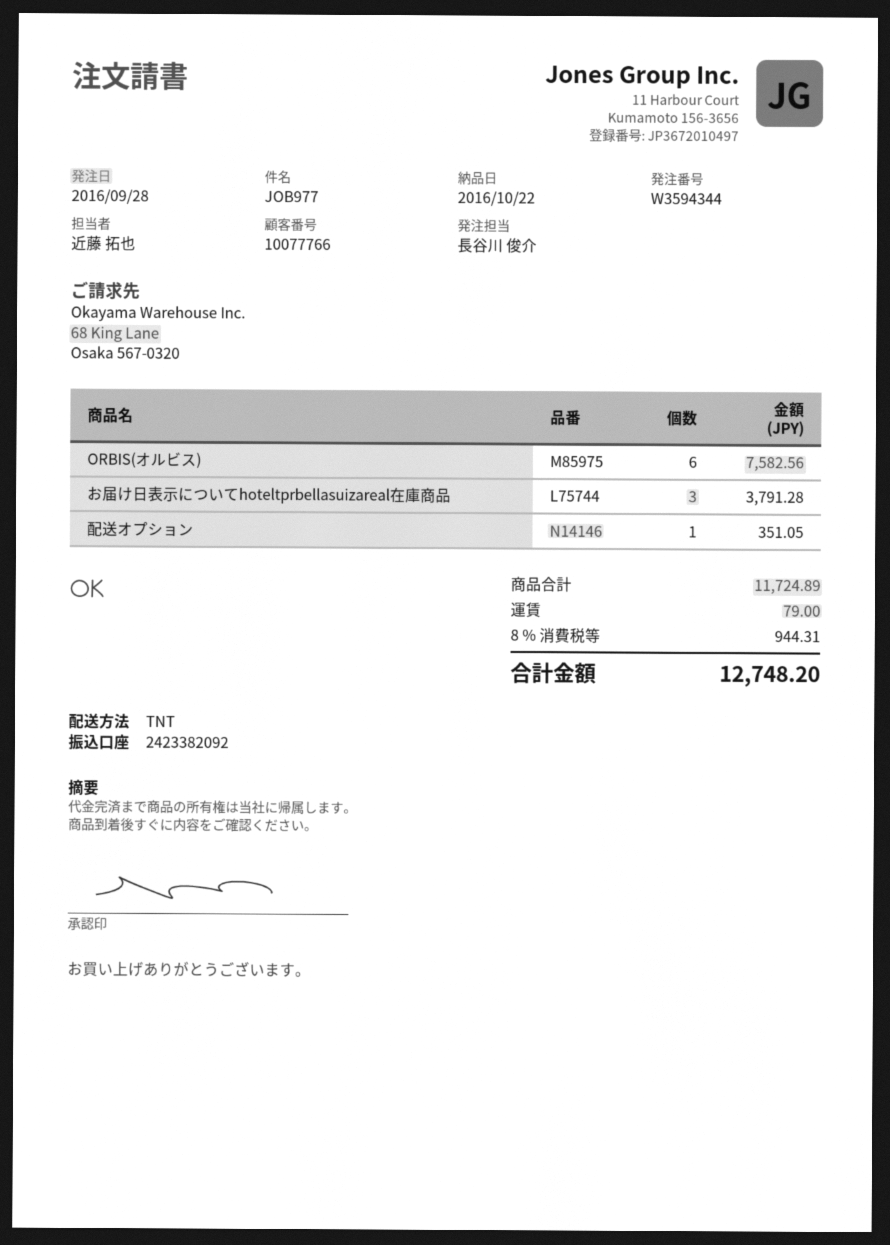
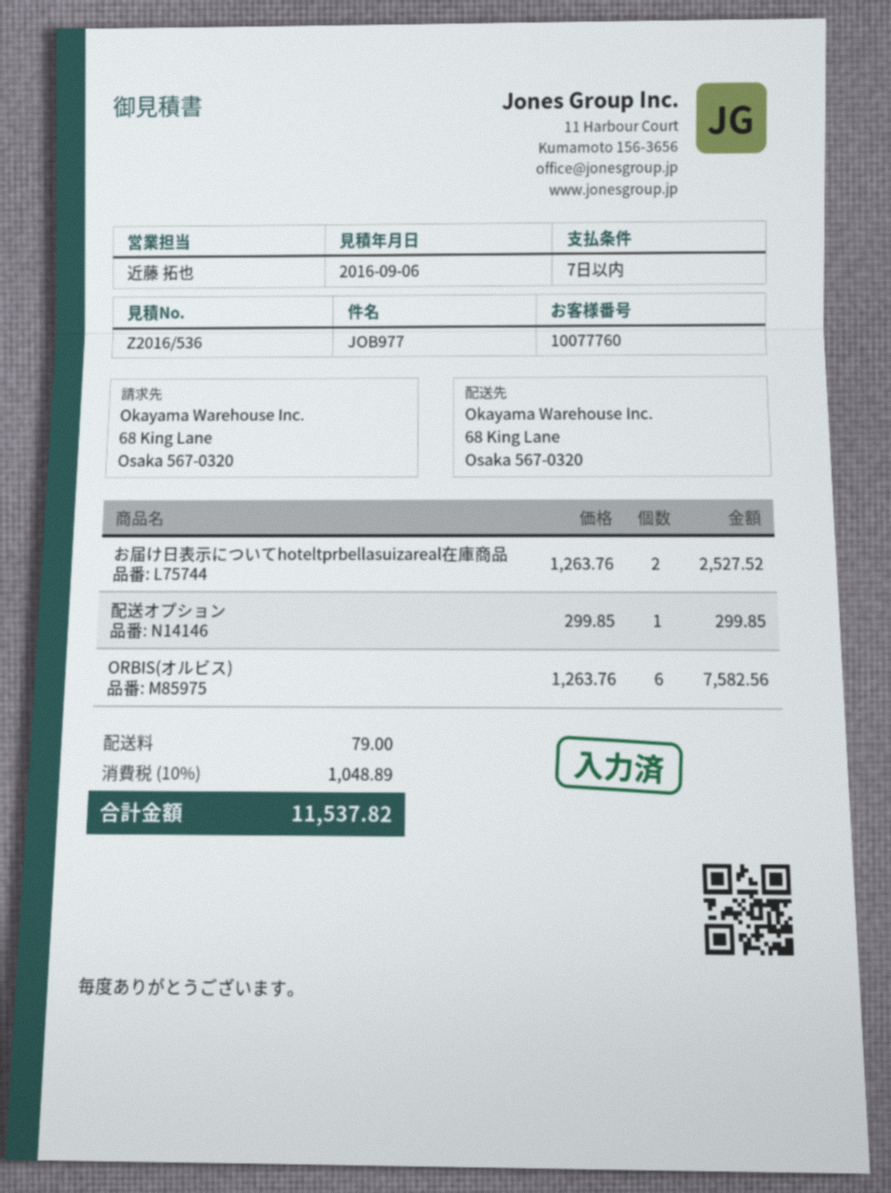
customer number: 10077766 -> 10077760
お届け日表示についてhoteltprbellasuizareal在庫商品: 3 for 3791.28 -> 2 for 2527.52
配送オプション: 1 for 351.05 -> 1 for 299.85
tax: 8% = 944.31 -> 10% = 1048.89
total: 12748.20 -> 11537.82

